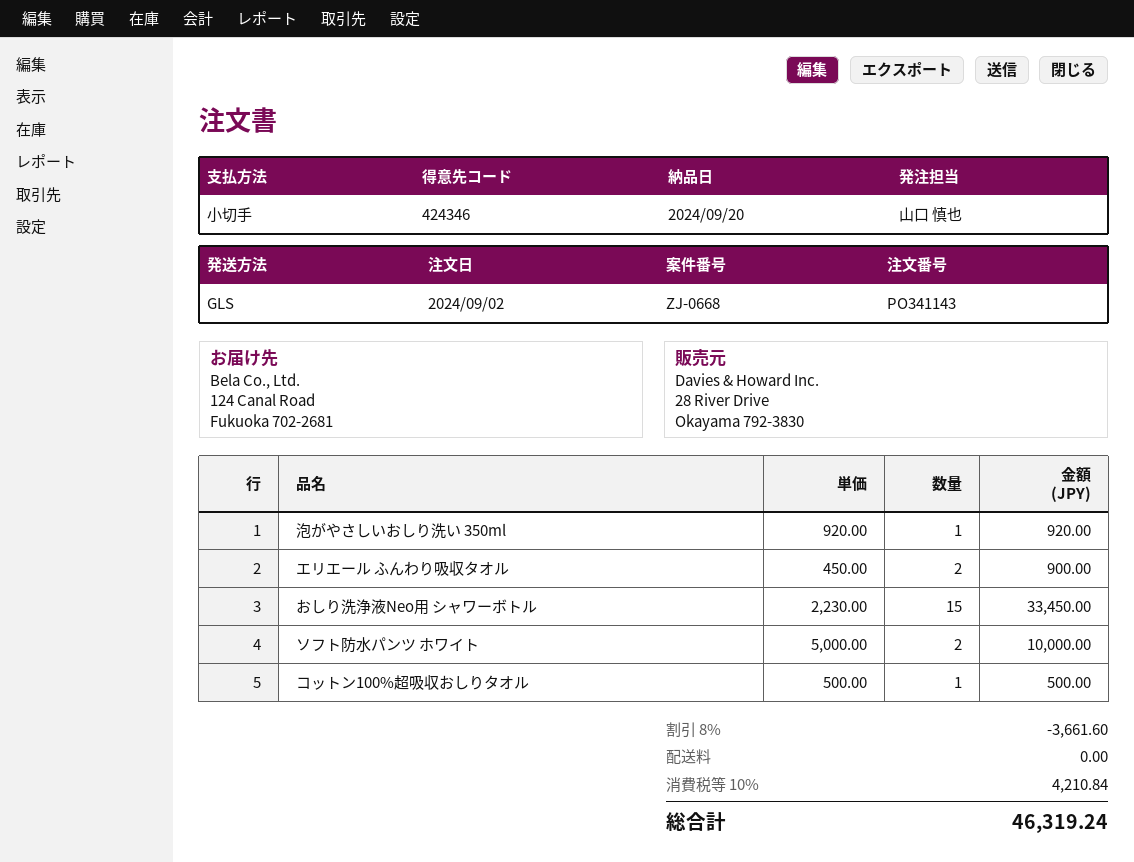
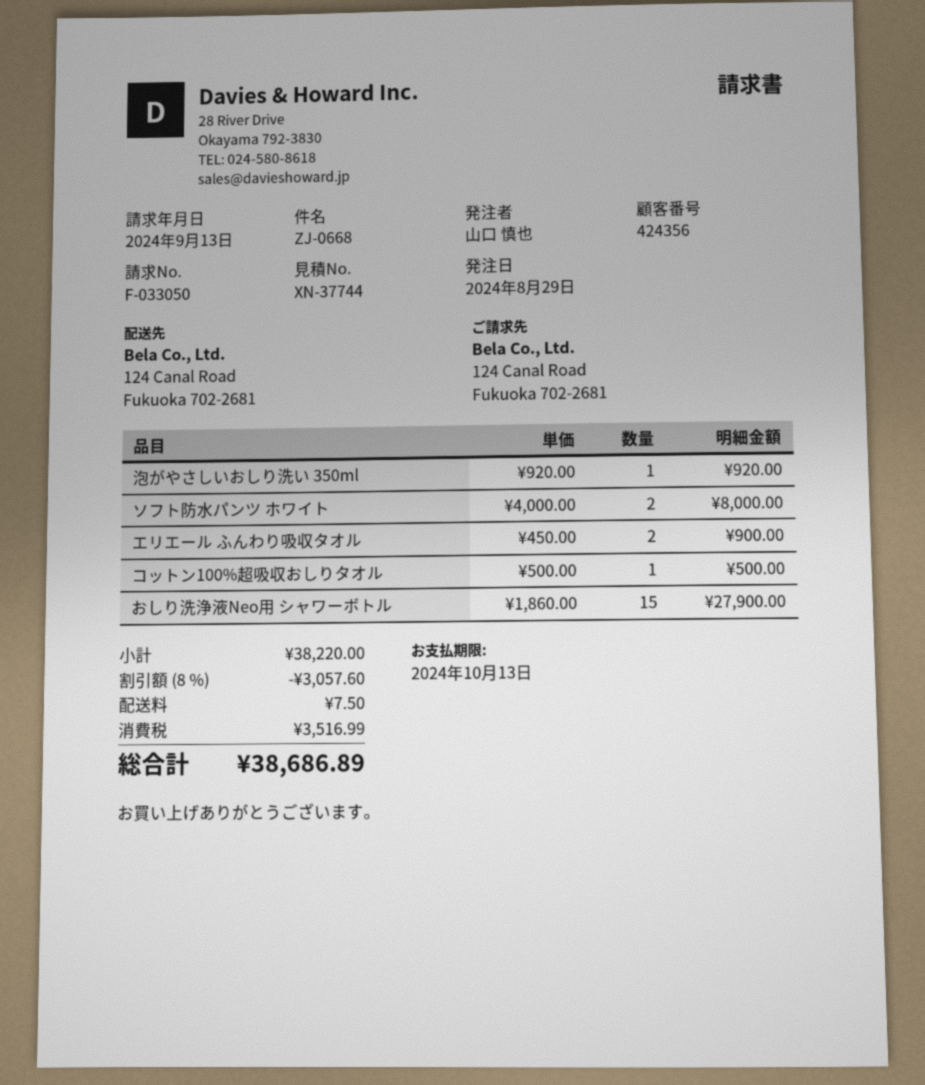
order date: 2024-09-02 -> 2024-08-29
customer number: 424346 -> 424356
おしり洗浄液Neo用 シャワーボトル: 15 x 2230.00 = 33450.00 -> 15 x 1860.00 = 27900.00
ソフト防水パンツ ホワイト: 2 x 5000.00 = 10000.00 -> 2 x 4000.00 = 8000.00
discount: 8% = 3661.60 -> 8% = 3057.60
shipping: 0.00 -> 7.50
tax: 4210.84 -> 3516.99
total: 46319.24 -> 38686.89

